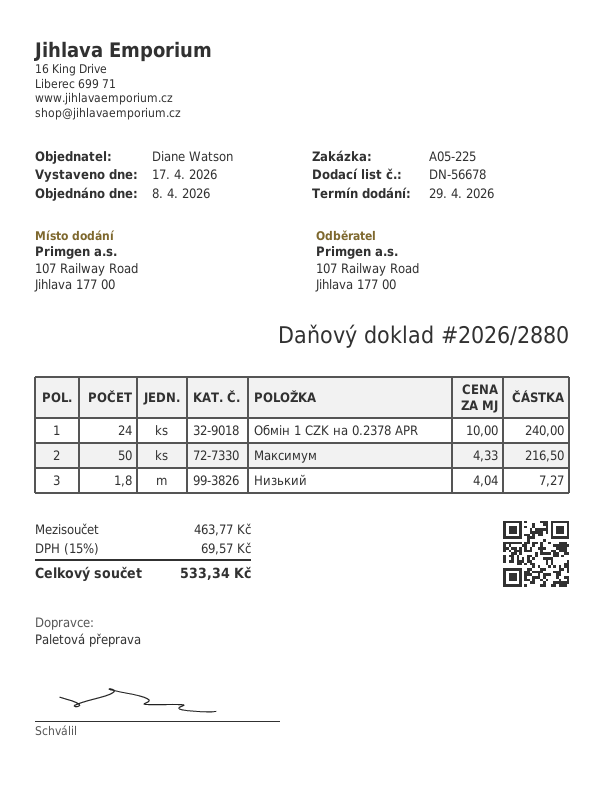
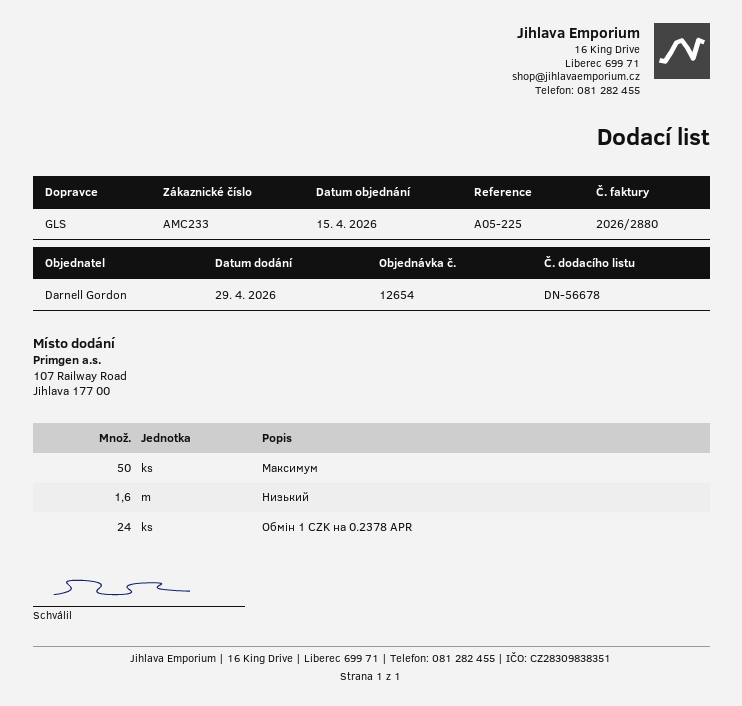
order date: 2026-04-08 -> 2026-04-15
ordered by: Diane Watson -> Darnell Gordon
shipping method: pallet freight -> GLS
Низький: 1.8 -> 1.6

